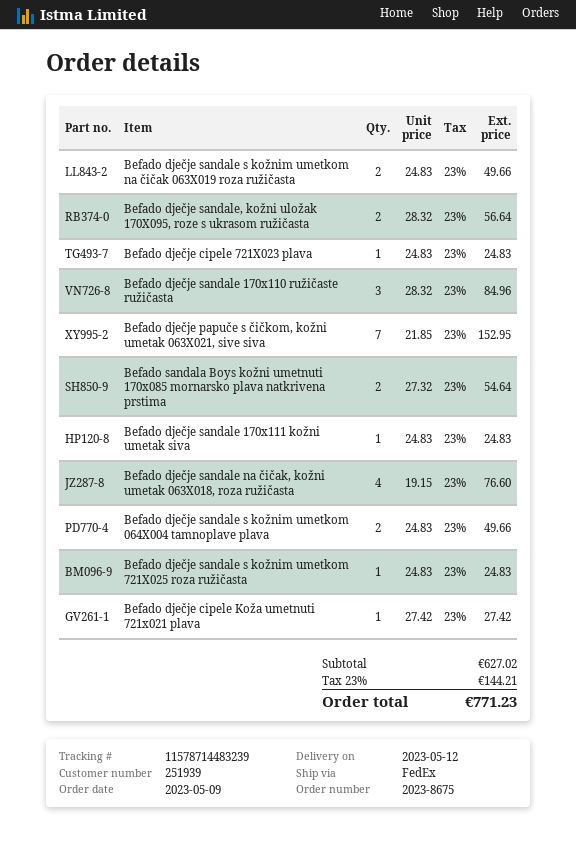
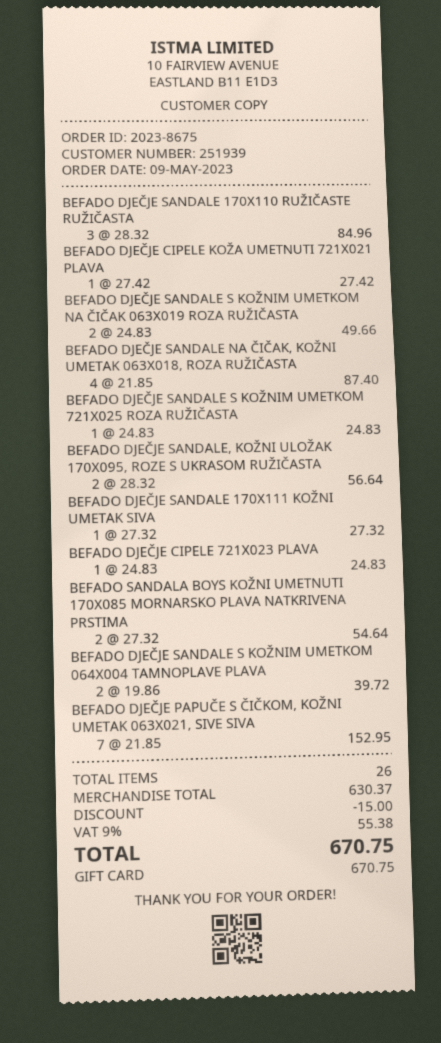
Befado dječje sandale 170x111 kožni umetak siva: 1 x 24.83 = 24.83 -> 1 x 27.32 = 27.32
Befado dječje sandale na čičak, kožni umetak 063X018, roza ružičasta: 4 x 19.15 = 76.60 -> 4 x 21.85 = 87.40
Befado dječje sandale s kožnim umetkom 064X004 tamnoplave plava: 2 x 24.83 = 49.66 -> 2 x 19.86 = 39.72
subtotal: 627.02 -> 630.37
discount: none -> 15.00
tax: 23% = 144.21 -> 9% = 55.38
total: 771.23 -> 670.75

